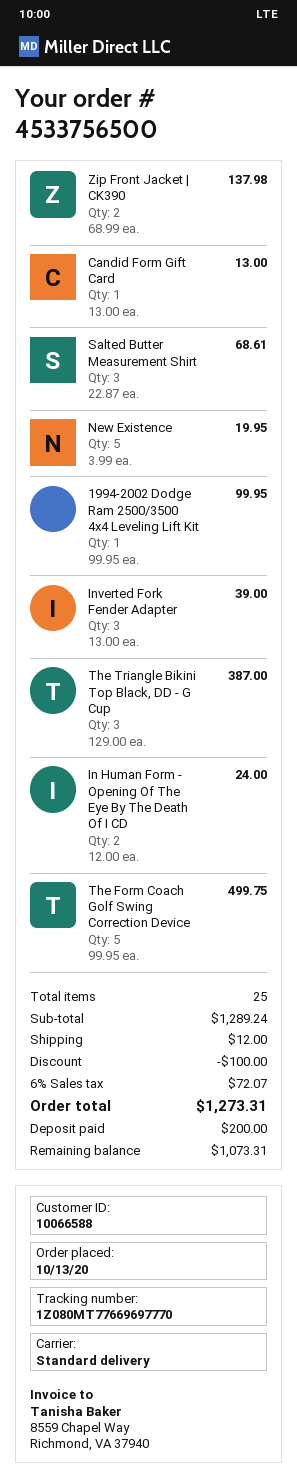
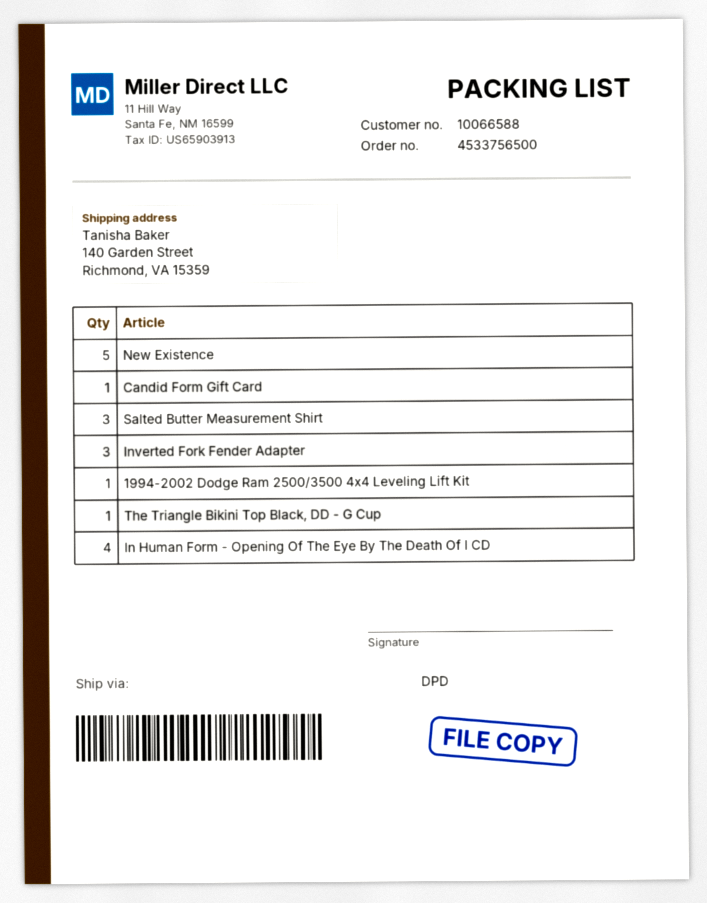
shipping method: standard -> DPD
Zip Front Jacket | CK390: 2 -> none
The Triangle Bikini Top Black, DD - G Cup: 3 -> 1
In Human Form - Opening Of The Eye By The Death Of I CD: 2 -> 4
The Form Coach Golf Swing Correction Device: 5 -> none

